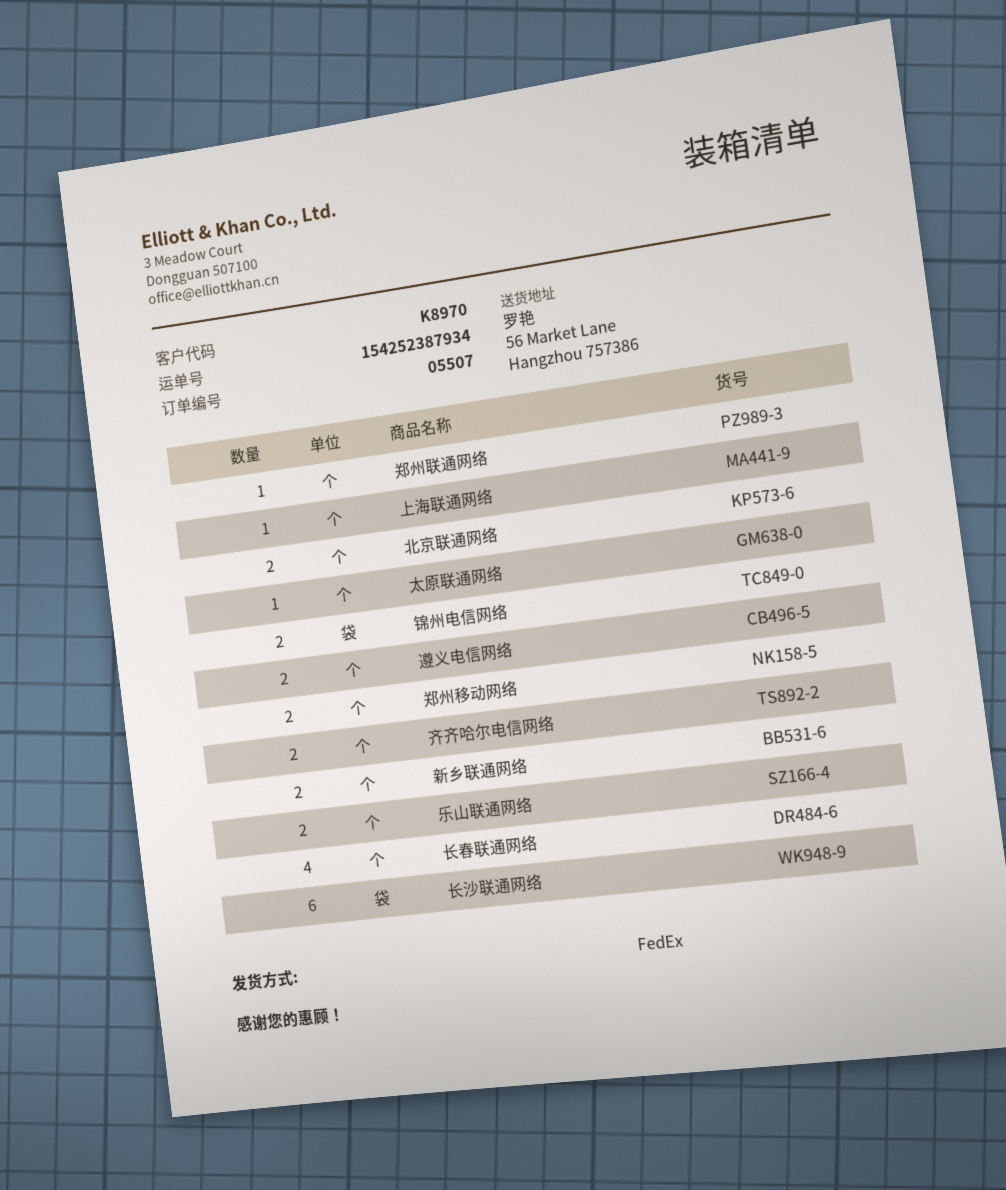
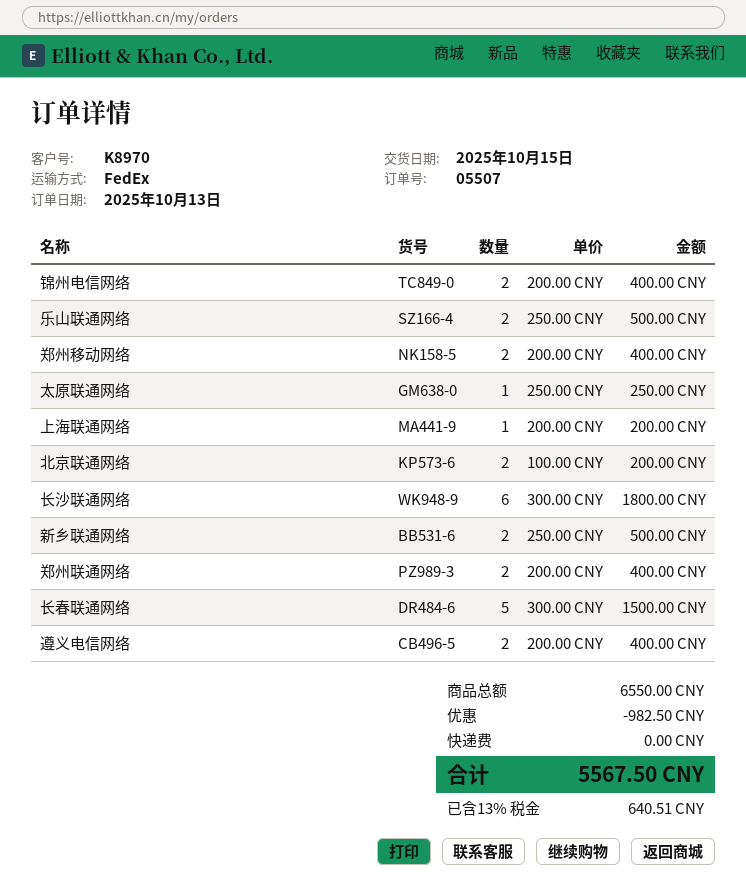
郑州联通网络: 1 -> 2
齐齐哈尔电信网络: 2 -> none
长春联通网络: 4 -> 5

